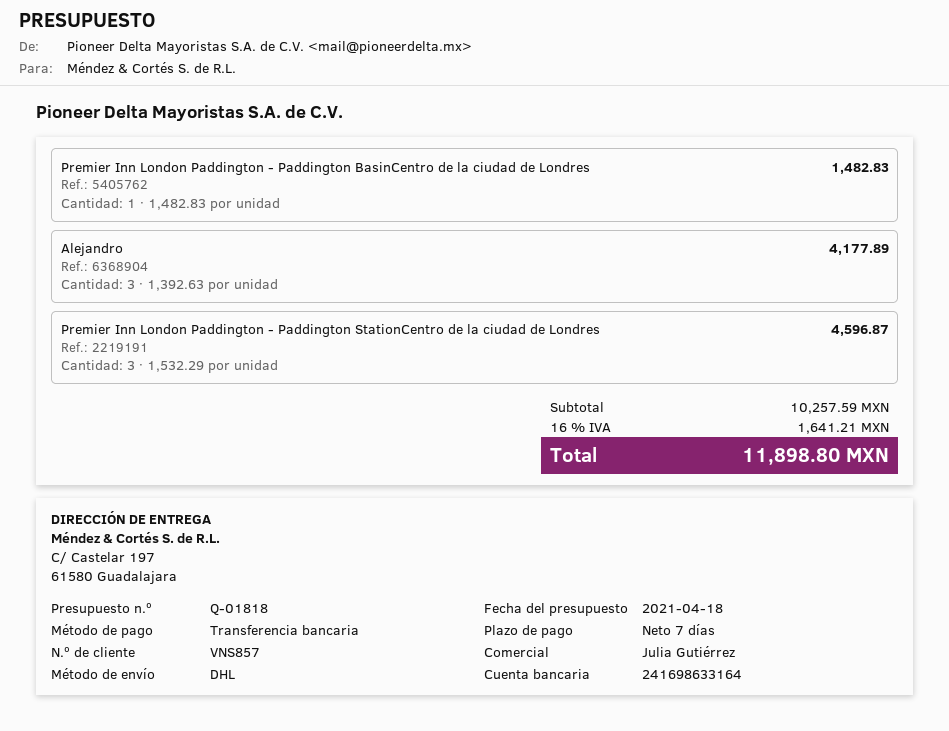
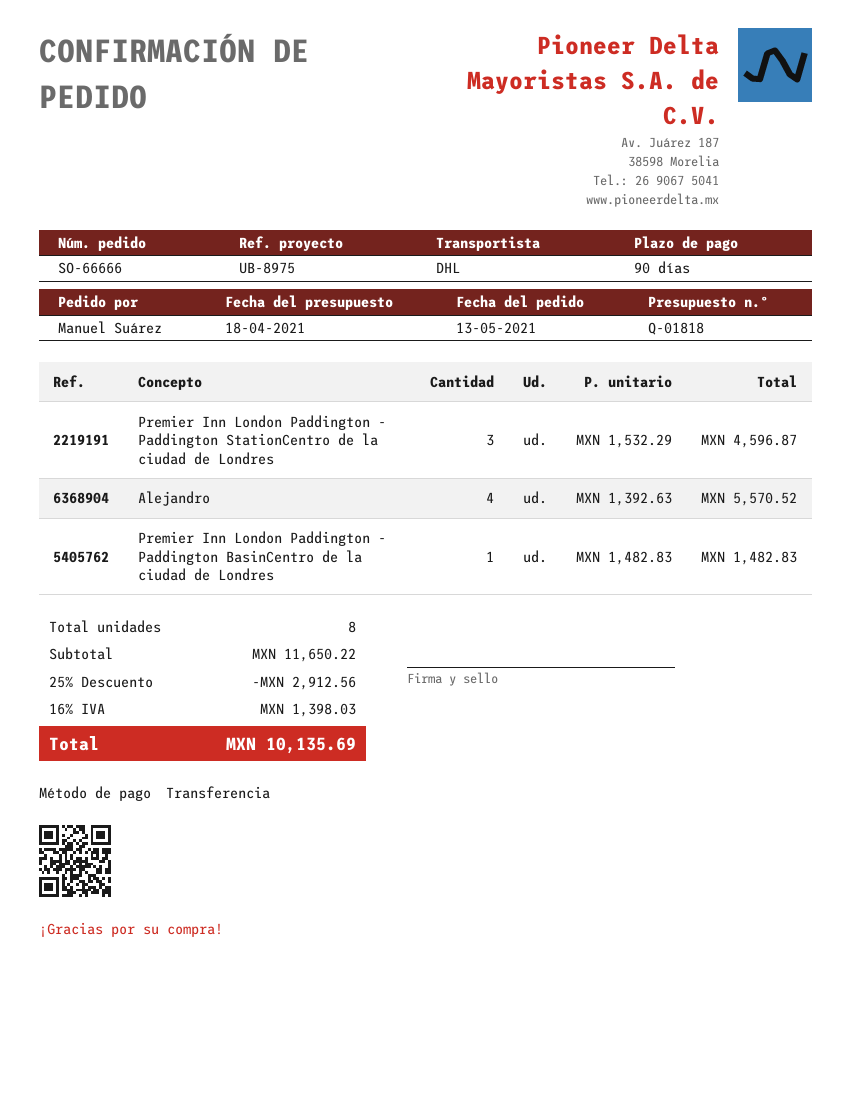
payment terms: 7 days -> 90 days
Alejandro: 3 x 1392.63 = 4177.89 -> 4 x 1392.63 = 5570.52
subtotal: 10257.59 -> 11650.22
discount: none -> 25% = 2912.56
tax: 16% = 1641.21 -> 16% = 1398.03
total: 11898.80 -> 10135.69

